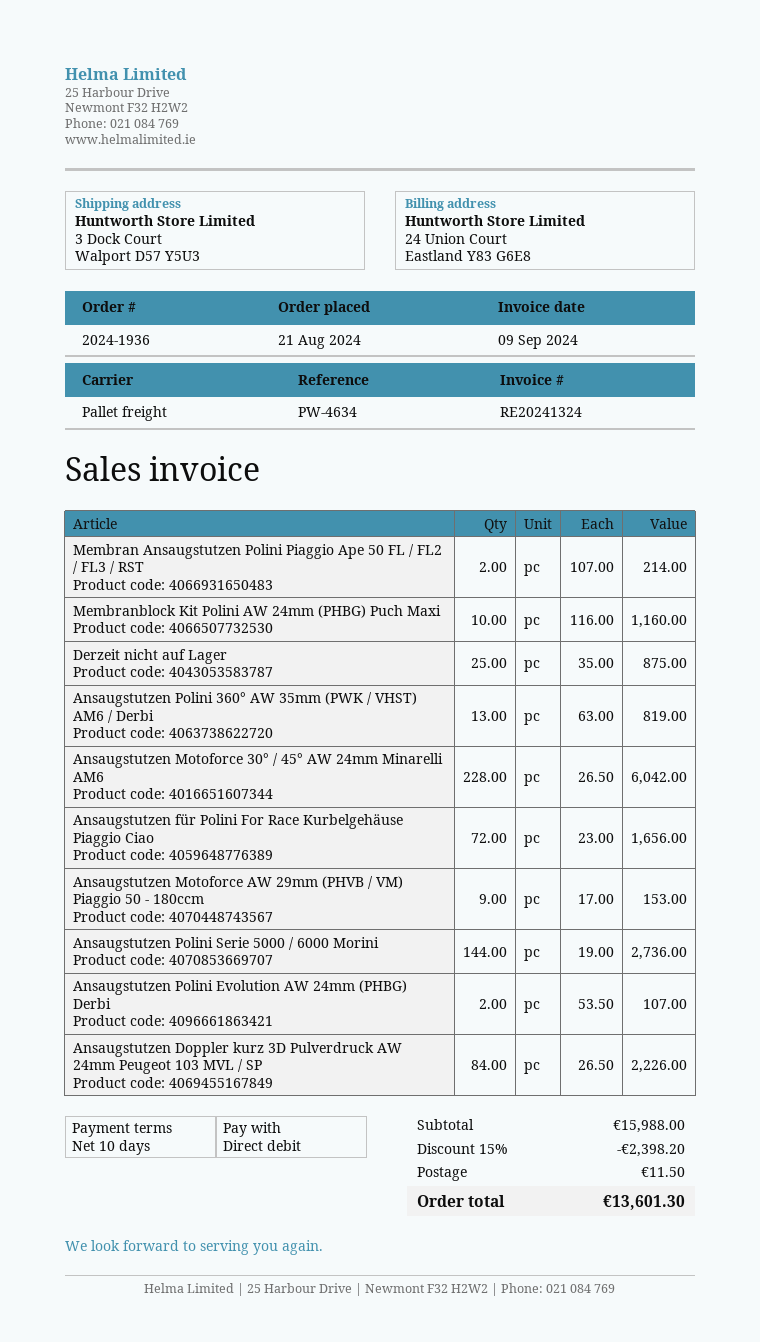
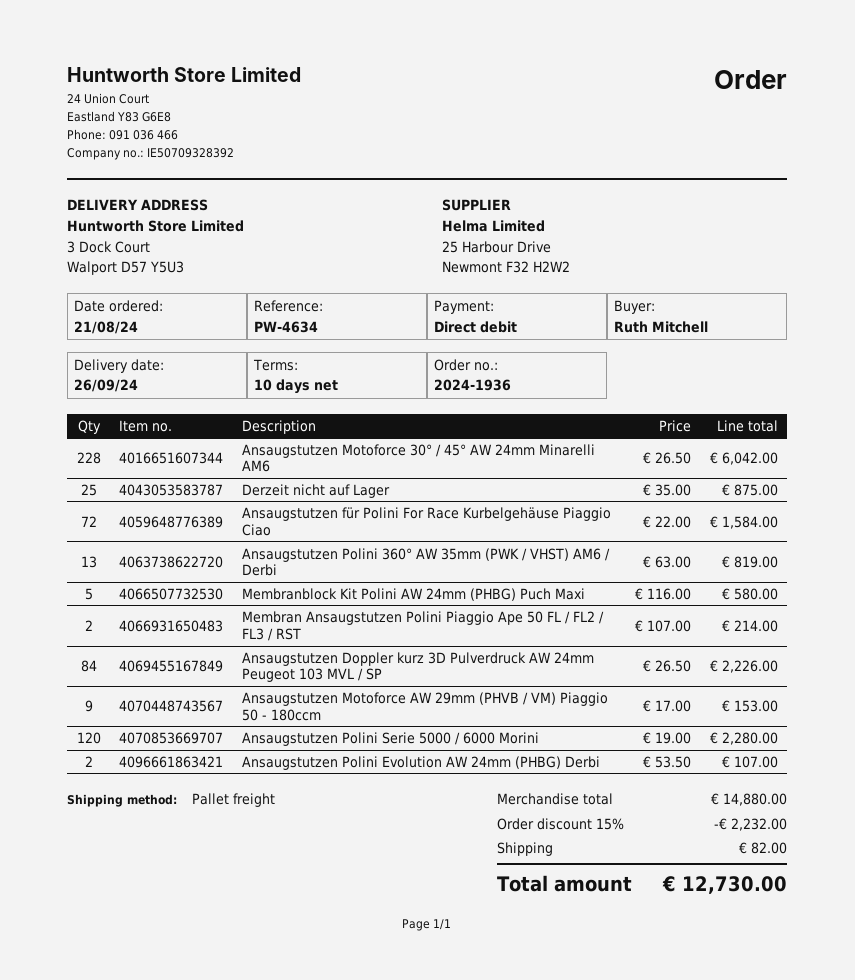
Membranblock Kit Polini AW 24mm (PHBG) Puch Maxi: 10 x 116.00 = 1160.00 -> 5 x 116.00 = 580.00
Ansaugstutzen für Polini For Race Kurbelgehäuse Piaggio Ciao: 72 x 23.00 = 1656.00 -> 72 x 22.00 = 1584.00
Ansaugstutzen Polini Serie 5000 / 6000 Morini: 144 x 19.00 = 2736.00 -> 120 x 19.00 = 2280.00
subtotal: 15988.00 -> 14880.00
discount: 15% = 2398.20 -> 15% = 2232.00
shipping: 11.50 -> 82.00
total: 13601.30 -> 12730.00

